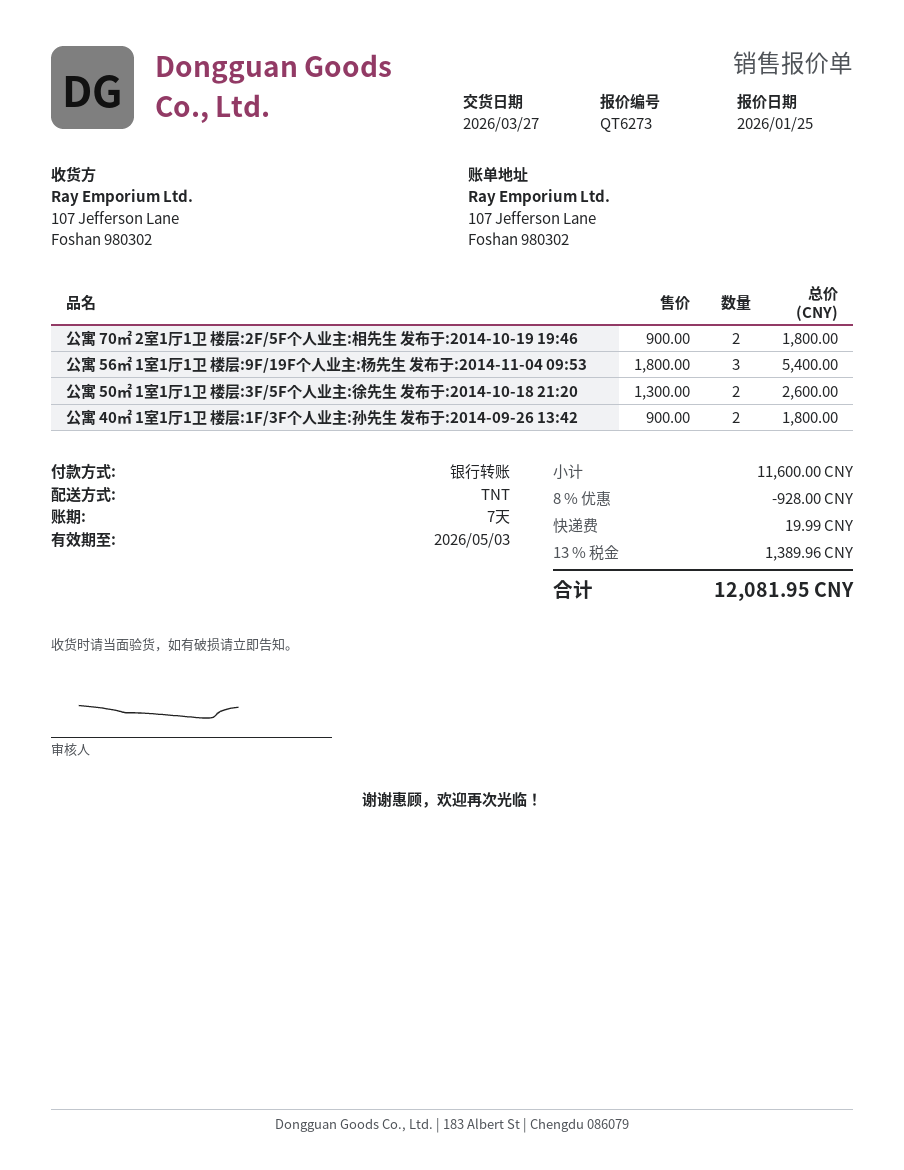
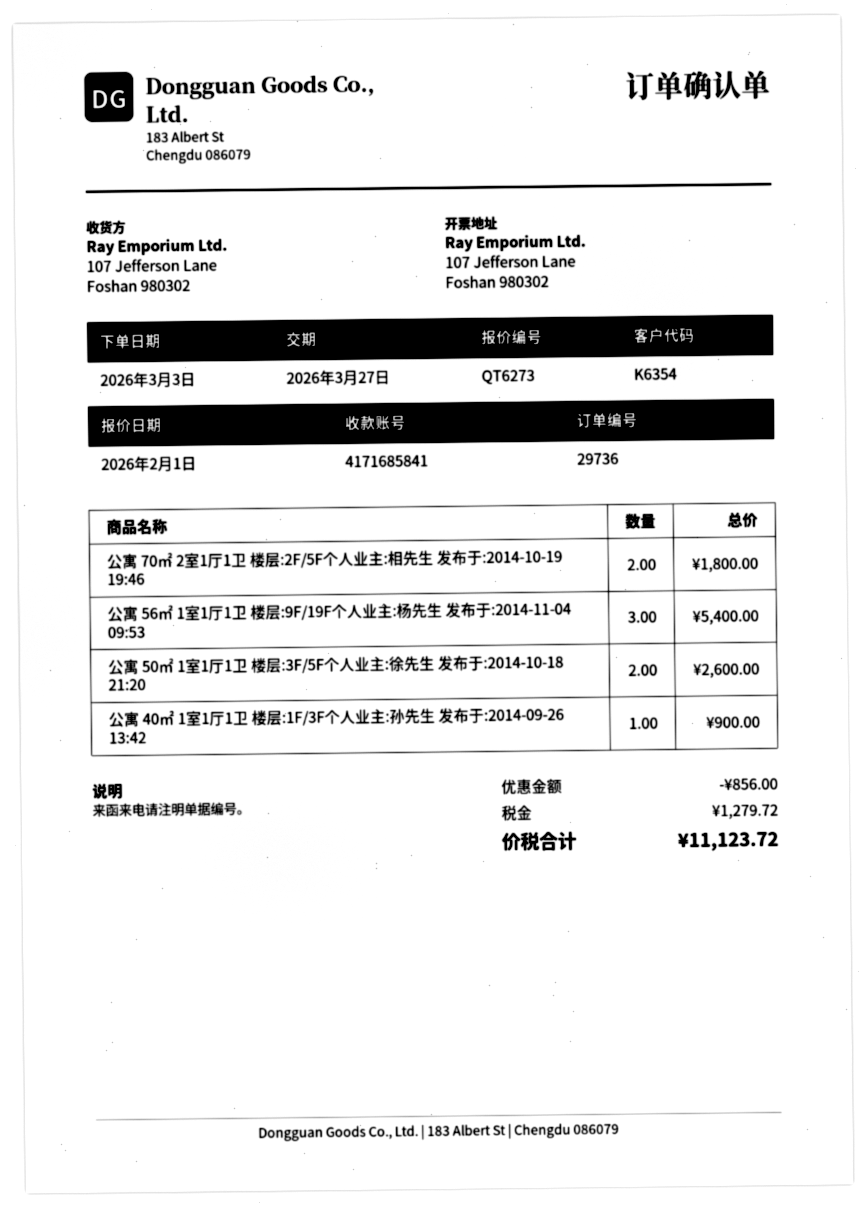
quote date: 2026-01-25 -> 2026-02-01
公寓 40㎡ 1室1厅1卫 楼层:1F/3F个人业主:孙先生 发布于:2014-09-26 13:42: 2 for 1800.00 -> 1 for 900.00
discount: 928.00 -> 856.00
shipping: 19.99 -> none
tax: 1389.96 -> 1279.72
total: 12081.95 -> 11123.72

